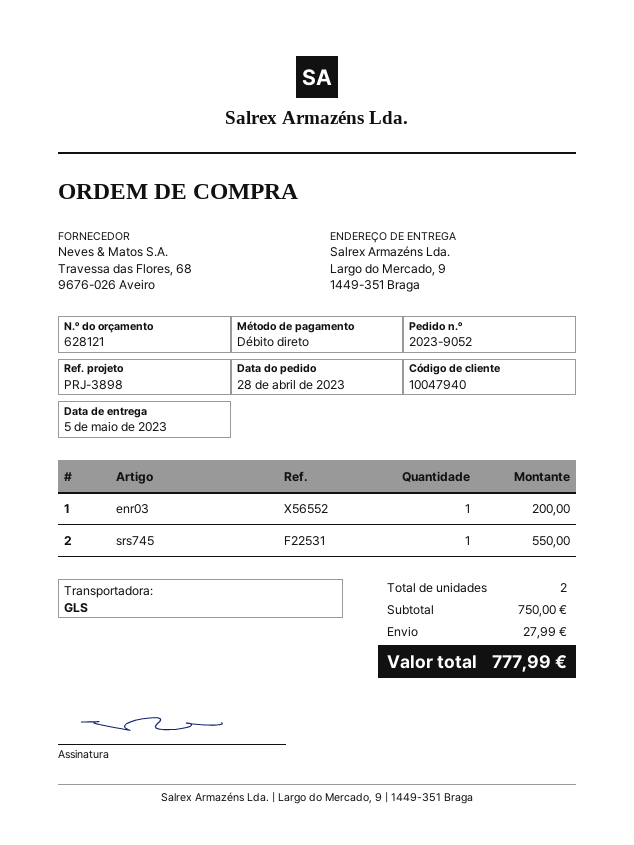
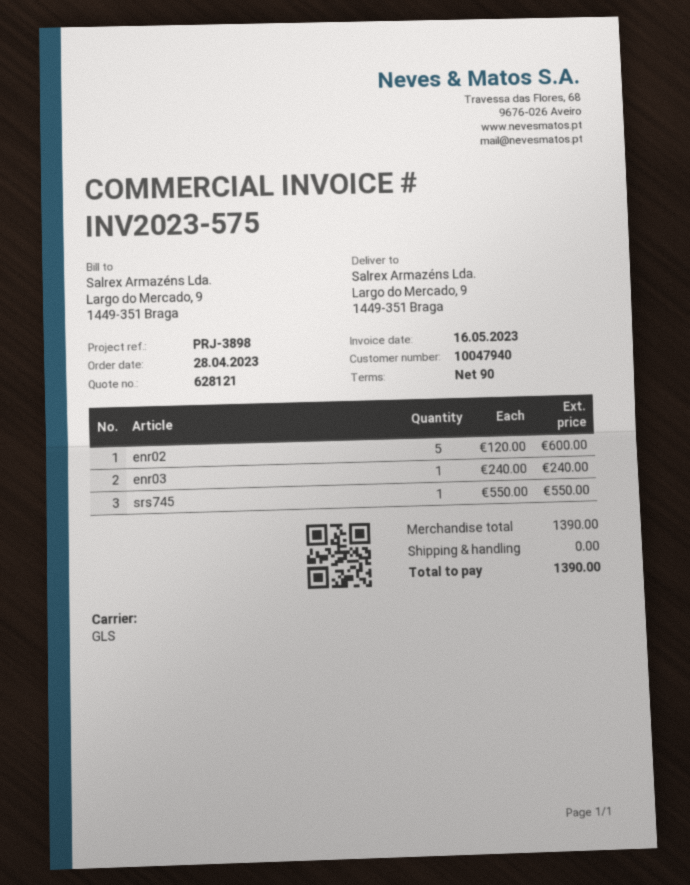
enr03: 1 for 200.00 -> 1 for 240.00
enr02: none -> 5 for 600.00
subtotal: 750.00 -> 1390.00
shipping: 27.99 -> 0.00
total: 777.99 -> 1390.00

